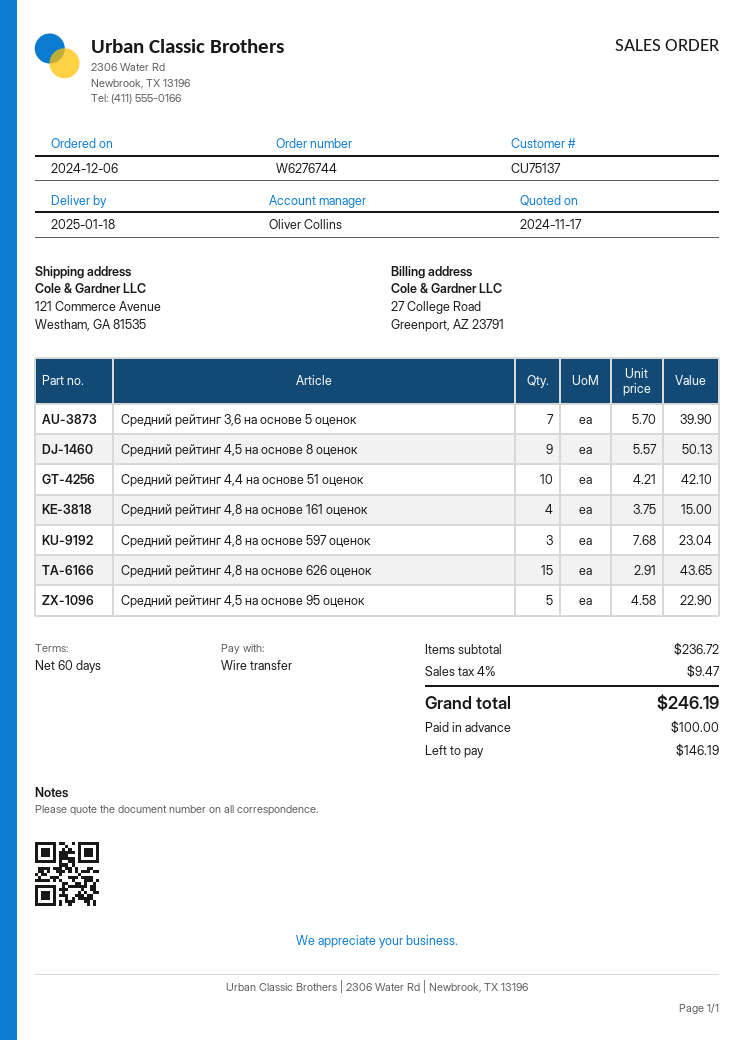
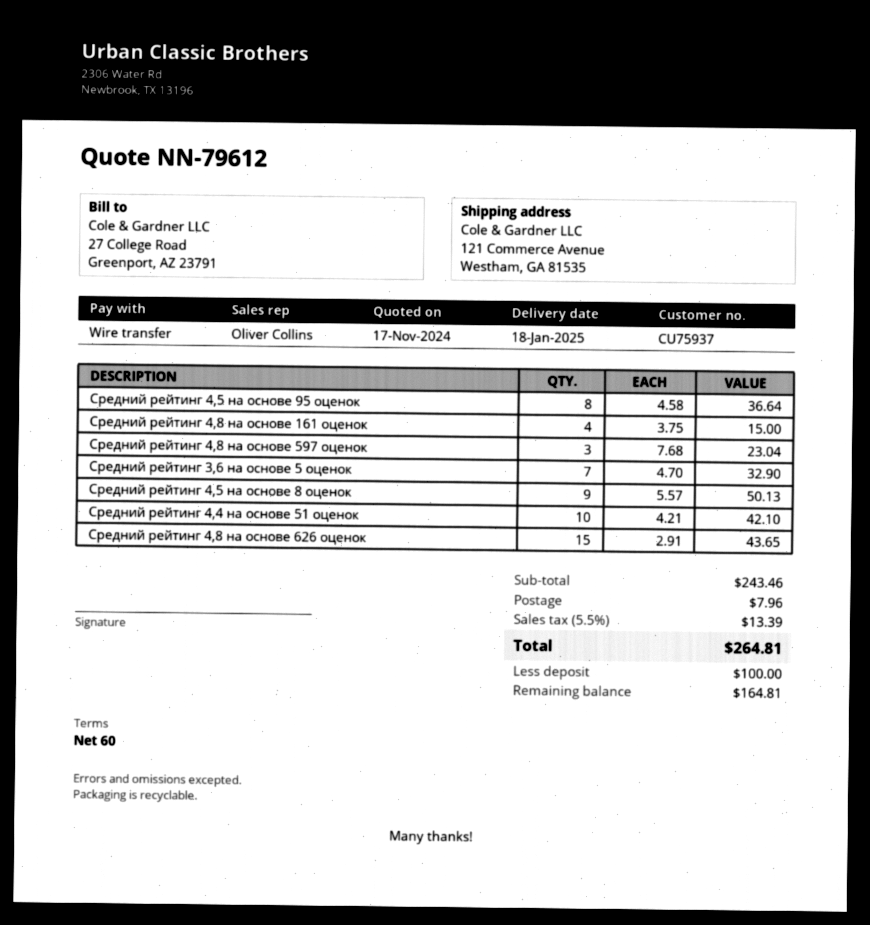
customer number: CU75137 -> CU75937
Средний рейтинг 3,6 на основе 5 оценок: 7 x 5.70 = 39.90 -> 7 x 4.70 = 32.90
Средний рейтинг 4,5 на основе 95 оценок: 5 x 4.58 = 22.90 -> 8 x 4.58 = 36.64
subtotal: 236.72 -> 243.46
shipping: none -> 7.96
tax: 4% = 9.47 -> 5.5% = 13.39
total: 246.19 -> 264.81
balance: 146.19 -> 164.81

